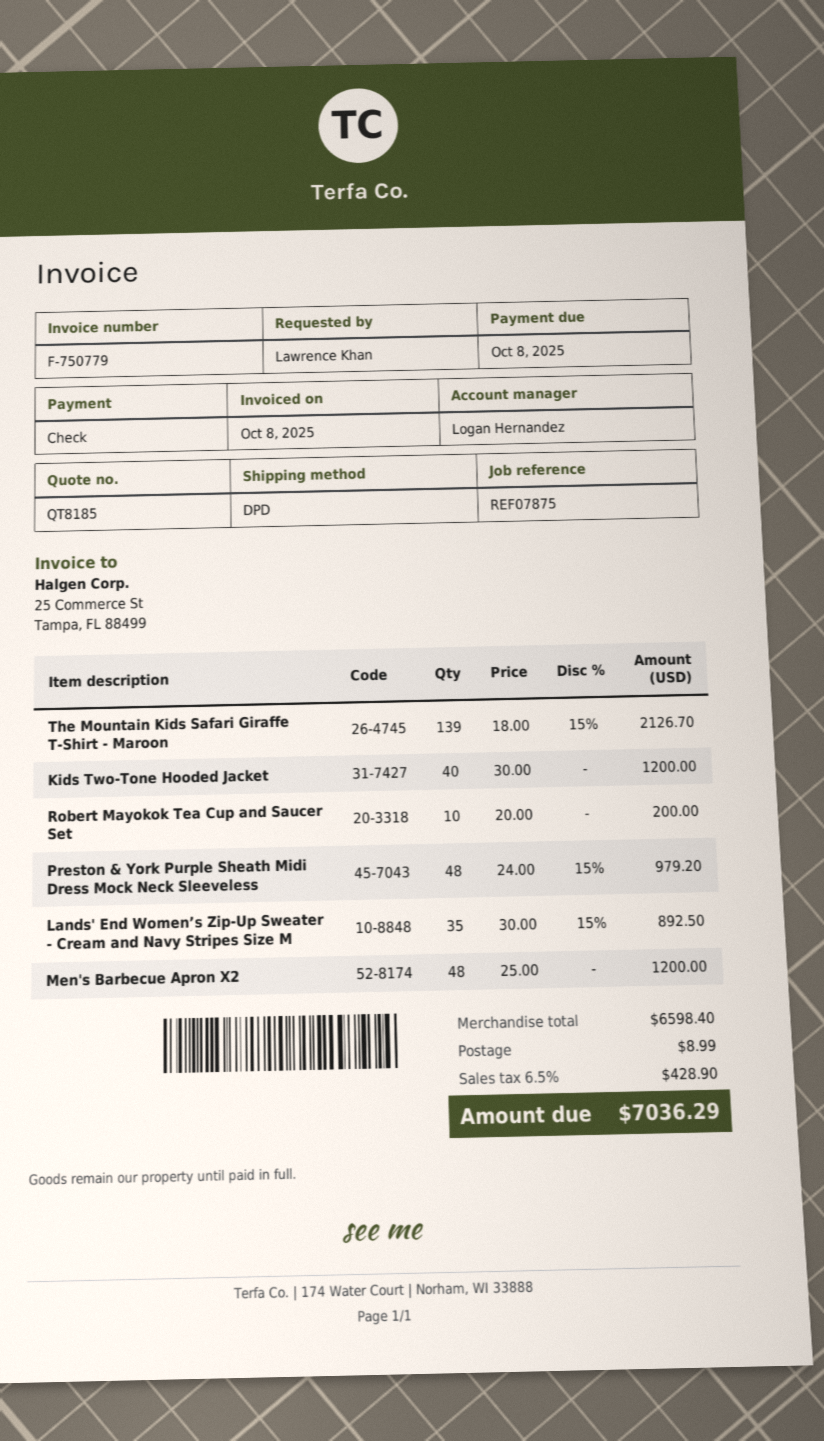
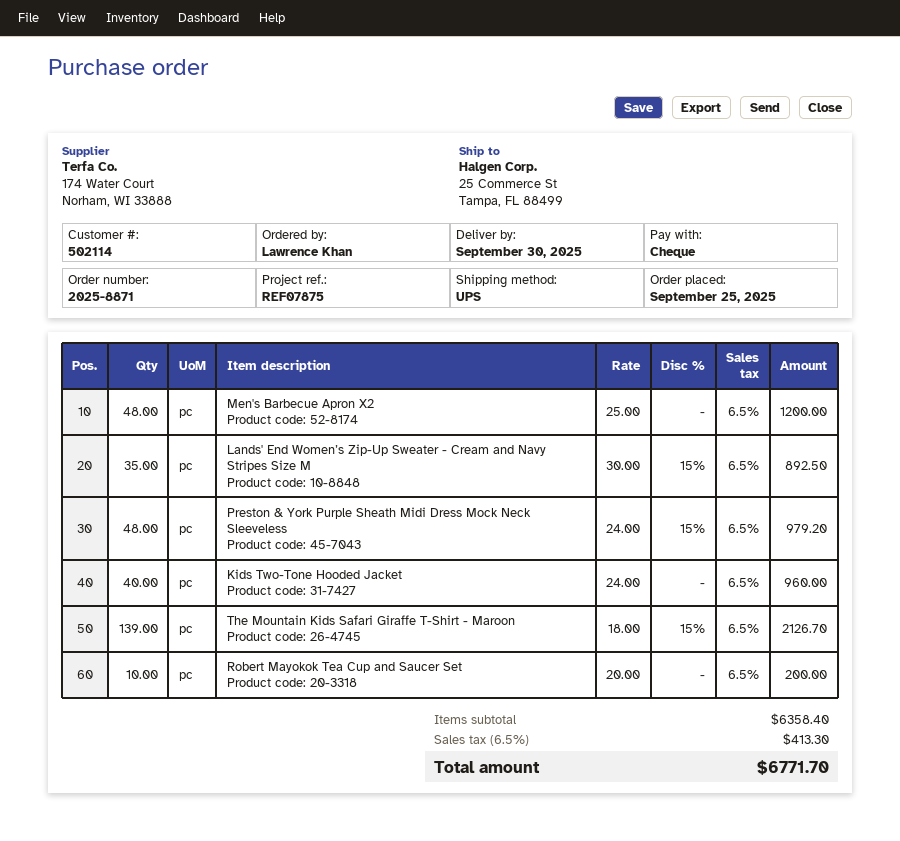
shipping method: DPD -> UPS
Kids Two-Tone Hooded Jacket: 40 x 30.00 = 1200.00 -> 40 x 24.00 = 960.00
subtotal: 6598.40 -> 6358.40
shipping: 8.99 -> none
tax: 6.5% = 428.90 -> 6.5% = 413.30
total: 7036.29 -> 6771.70

